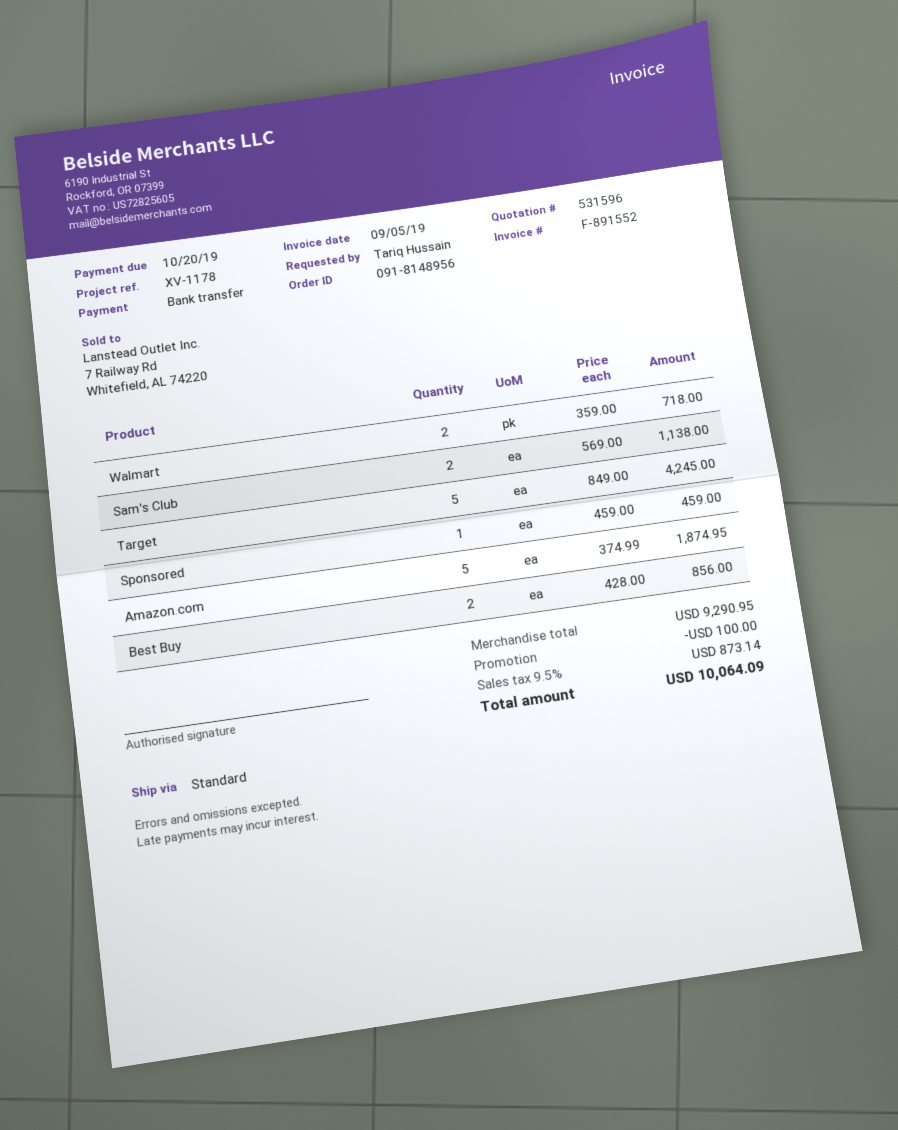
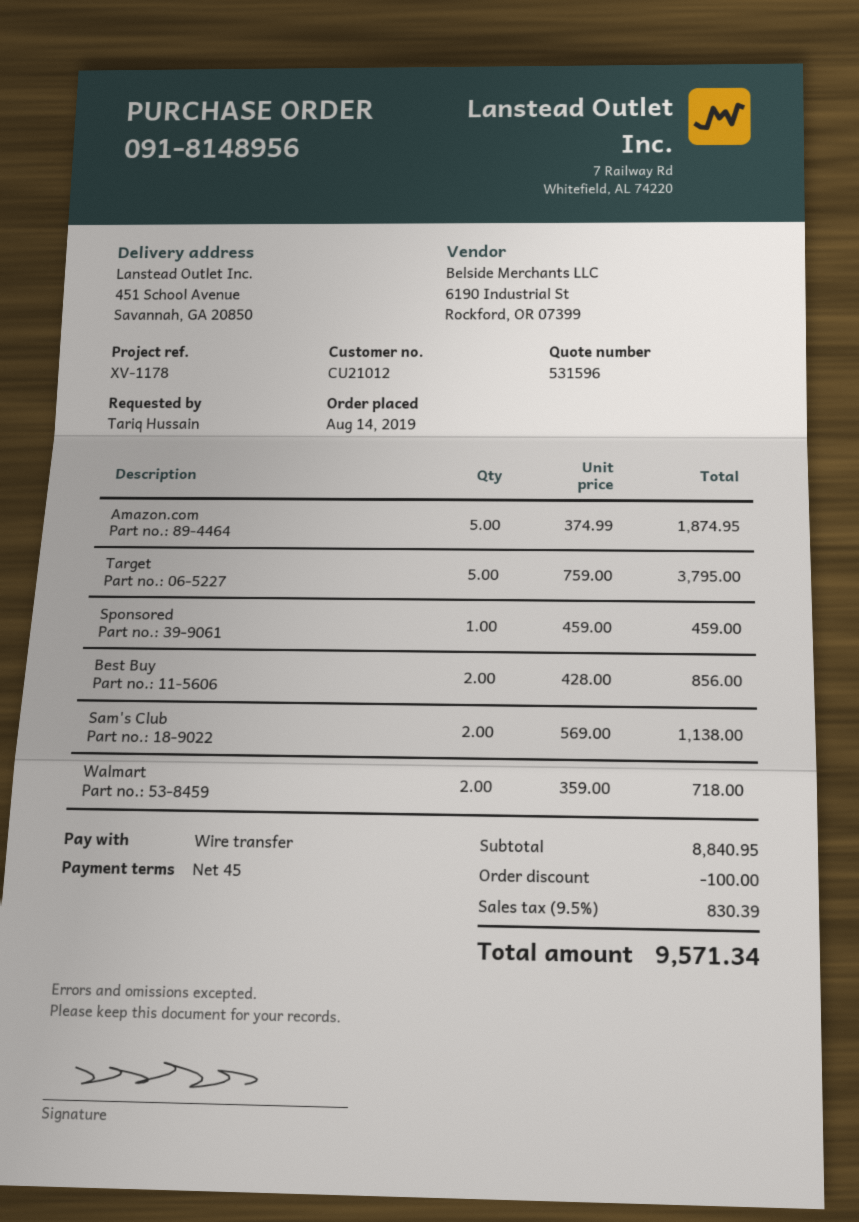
Target: 5 x 849.00 = 4245.00 -> 5 x 759.00 = 3795.00
subtotal: 9290.95 -> 8840.95
tax: 9.5% = 873.14 -> 9.5% = 830.39
total: 10064.09 -> 9571.34

